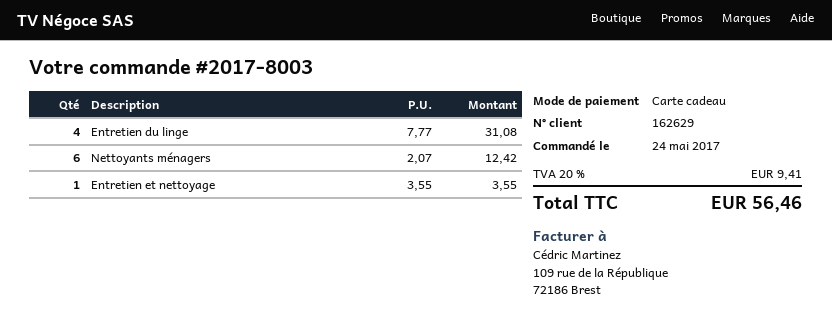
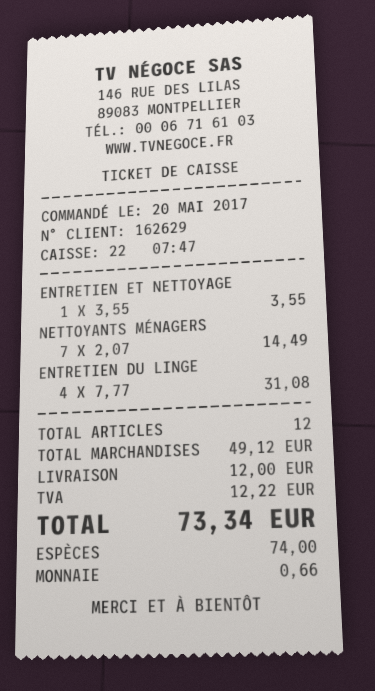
order date: 2017-05-24 -> 2017-05-20
payment method: gift card -> cash
Nettoyants ménagers: 6 x 2.07 = 12.42 -> 7 x 2.07 = 14.49
shipping: none -> 12.00
tax: 9.41 -> 12.22
total: 56.46 -> 73.34

